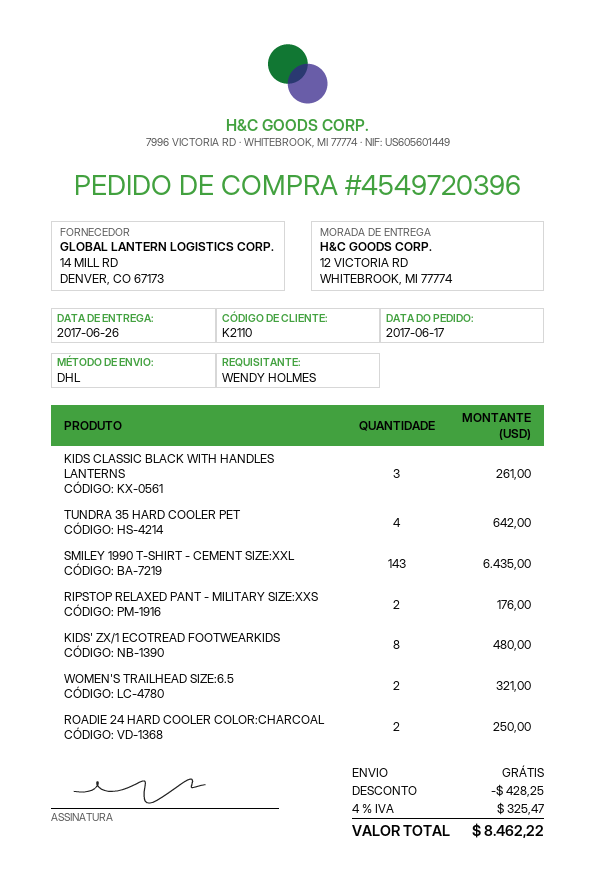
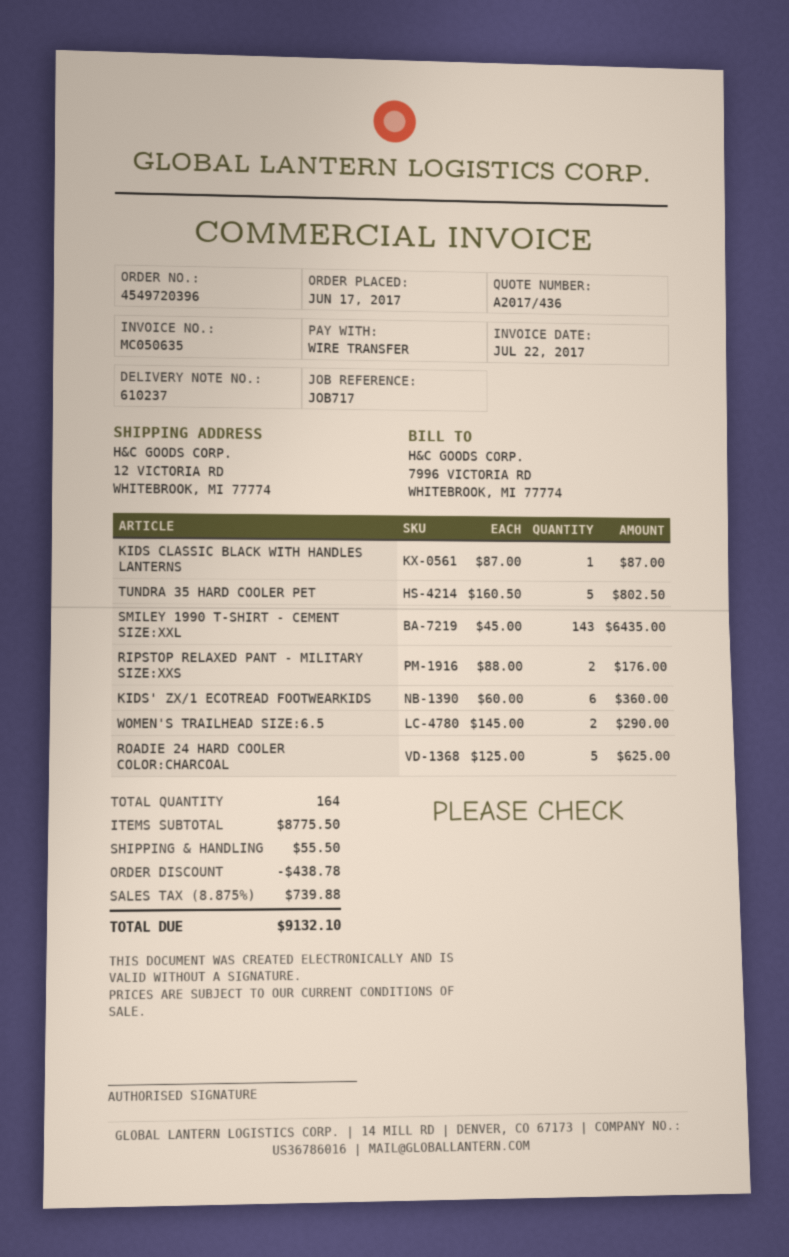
KIDS CLASSIC BLACK WITH HANDLES LANTERNS: 3 for 261.00 -> 1 for 87.00
TUNDRA 35 HARD COOLER PET: 4 for 642.00 -> 5 for 802.50
KIDS' ZX/1 ECOTREAD FOOTWEARKIDS: 8 for 480.00 -> 6 for 360.00
WOMEN'S TRAILHEAD SIZE:6.5: 2 for 321.00 -> 2 for 290.00
ROADIE 24 HARD COOLER COLOR:CHARCOAL: 2 for 250.00 -> 5 for 625.00
discount: 428.25 -> 438.78
shipping: 0.00 -> 55.50
tax: 4% = 325.47 -> 8.875% = 739.88
total: 8462.22 -> 9132.10

